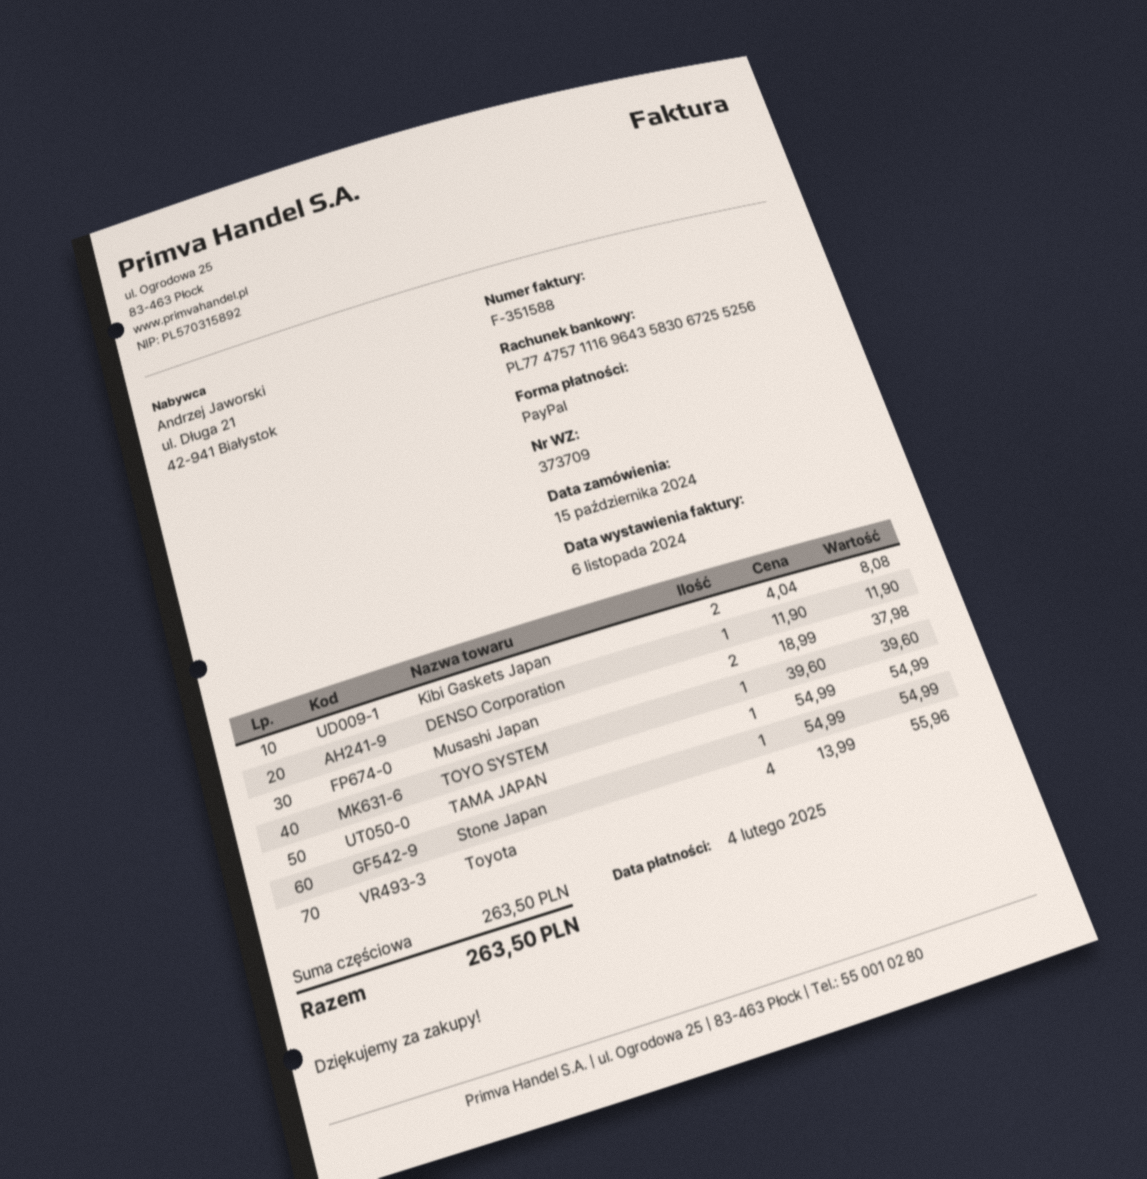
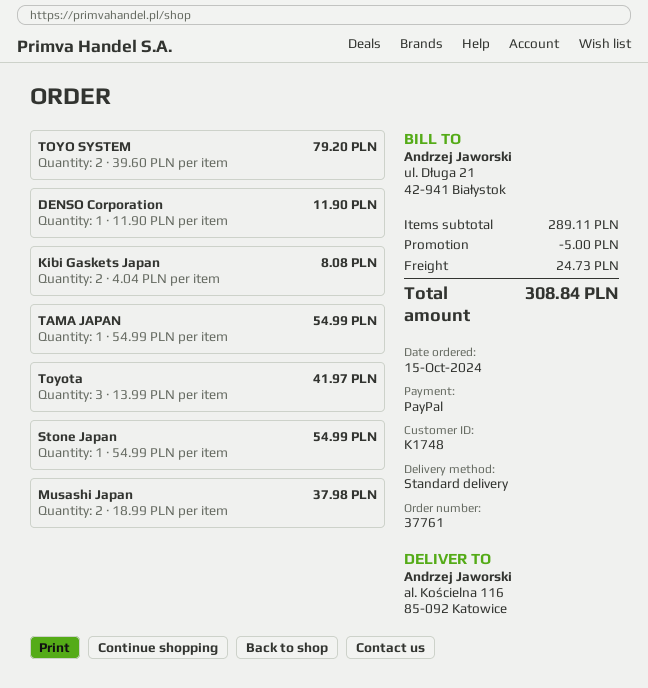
TOYO SYSTEM: 1 x 39.60 = 39.60 -> 2 x 39.60 = 79.20
Toyota: 4 x 13.99 = 55.96 -> 3 x 13.99 = 41.97
subtotal: 263.50 -> 289.11
discount: none -> 5.00
shipping: none -> 24.73
total: 263.50 -> 308.84

